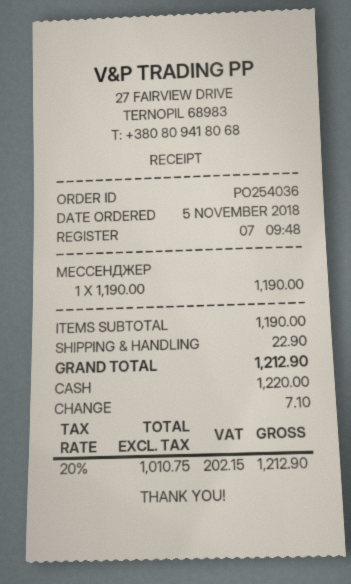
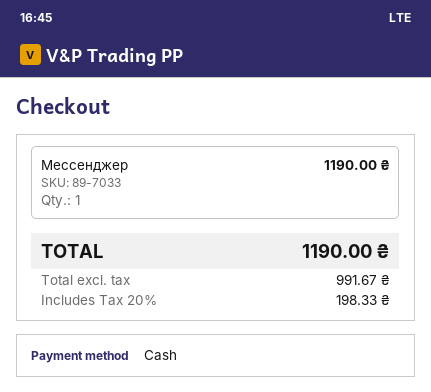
shipping: 22.90 -> none
net: 1010.75 -> 991.67
tax: 20% = 202.15 -> 20% = 198.33
total: 1212.90 -> 1190.00

